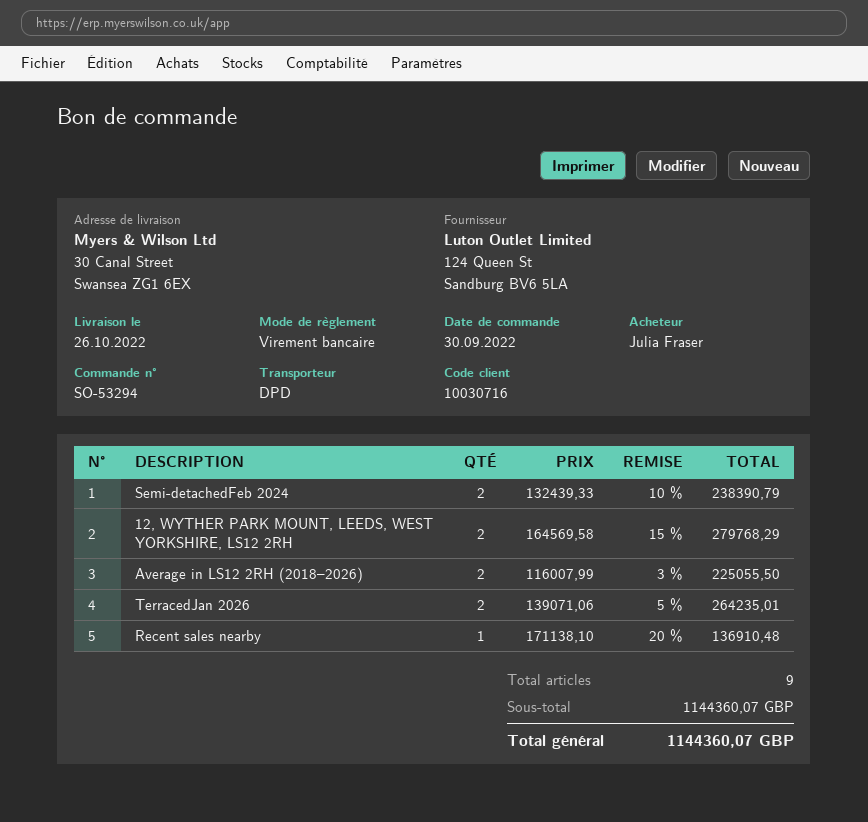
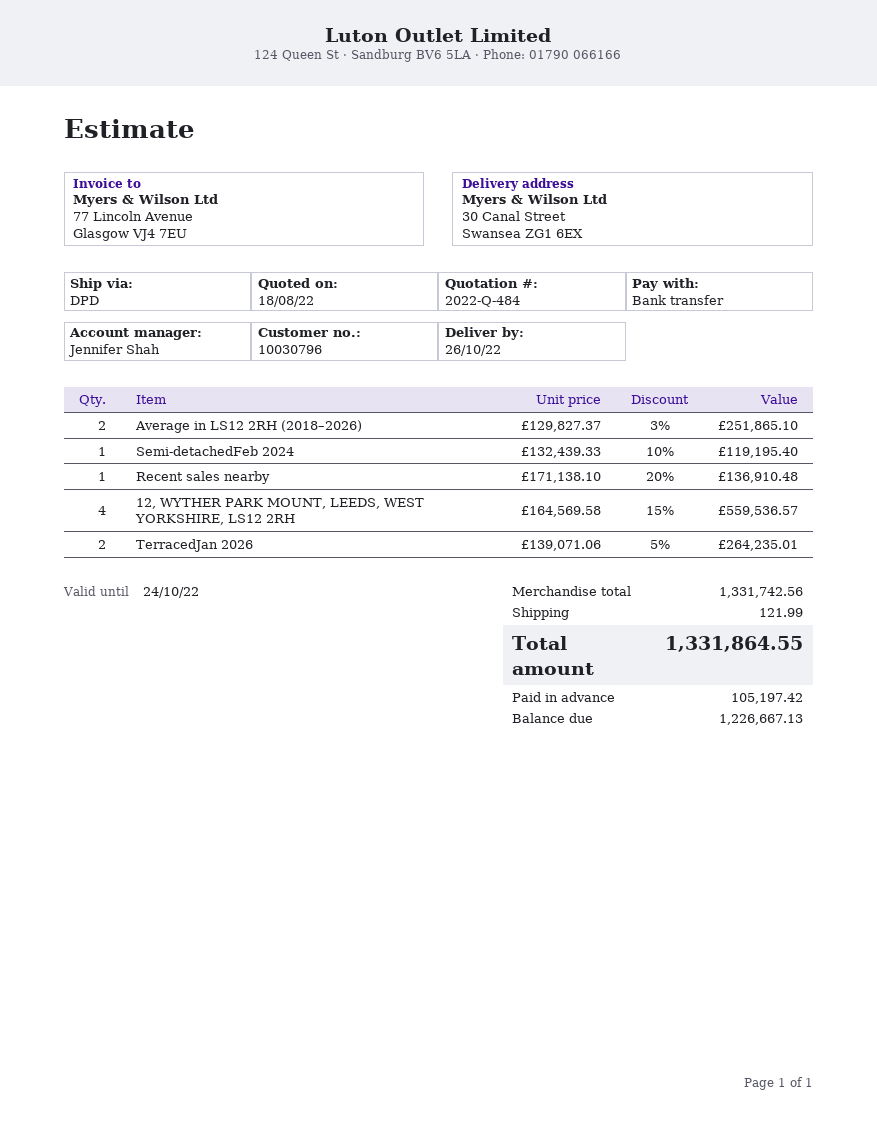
customer number: 10030716 -> 10030796
Semi-detachedFeb 2024: 2 x 132439.33 - 10% = 238390.79 -> 1 x 132439.33 - 10% = 119195.40
12, WYTHER PARK MOUNT, LEEDS, WEST YORKSHIRE, LS12 2RH: 2 x 164569.58 - 15% = 279768.29 -> 4 x 164569.58 - 15% = 559536.57
Average in LS12 2RH (2018–2026): 2 x 116007.99 - 3% = 225055.50 -> 2 x 129827.37 - 3% = 251865.10
subtotal: 1144360.07 -> 1331742.56
shipping: none -> 121.99
total: 1144360.07 -> 1331864.55

